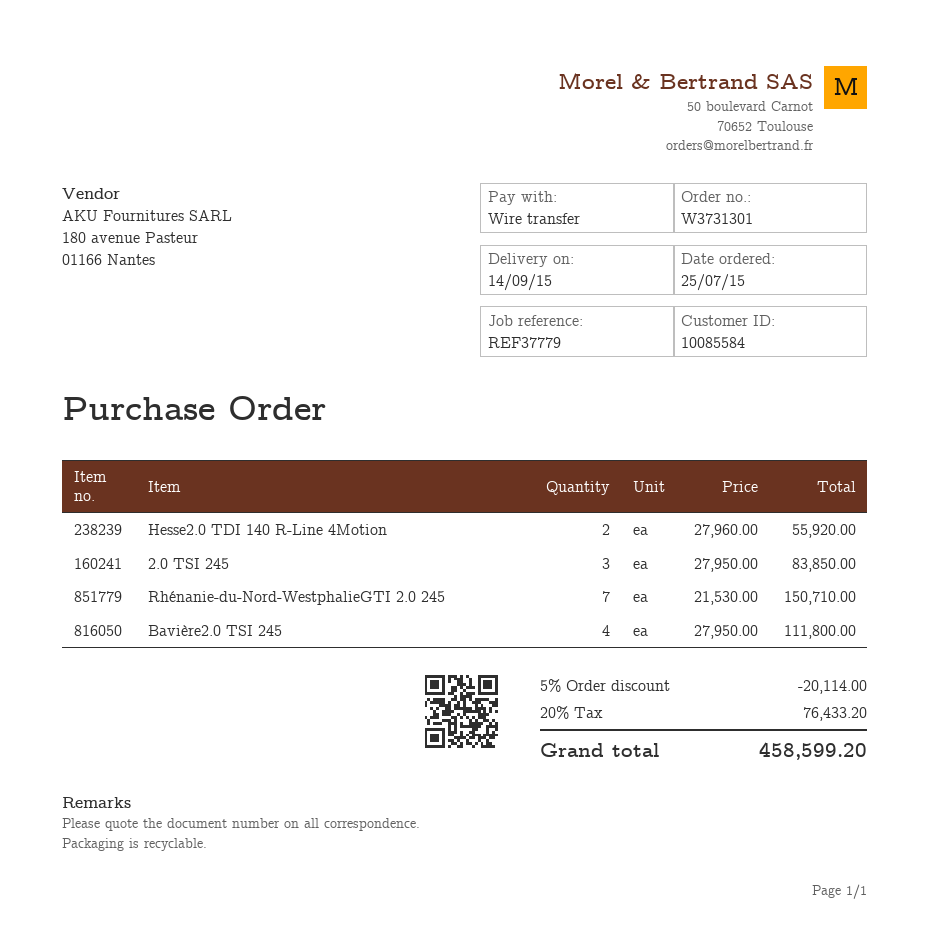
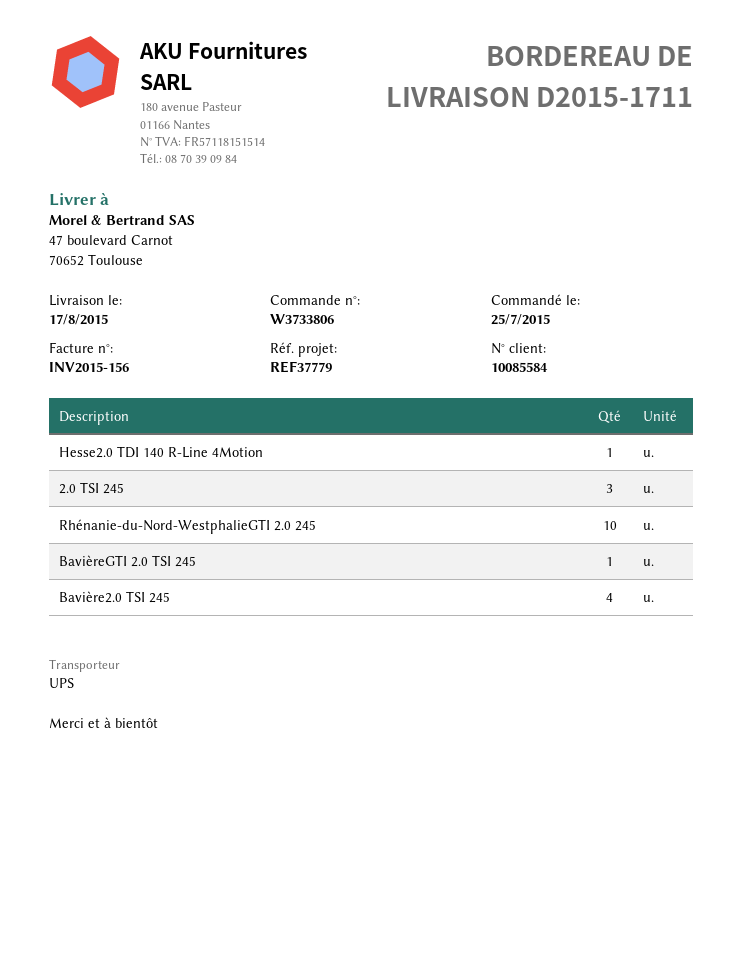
order number: W3731301 -> W3733806
delivery date: 2015-09-14 -> 2015-08-17
Hesse2.0 TDI 140 R-Line 4Motion: 2 -> 1
Rhénanie-du-Nord-WestphalieGTI 2.0 245: 7 -> 10
BavièreGTI 2.0 TSI 245: none -> 1

